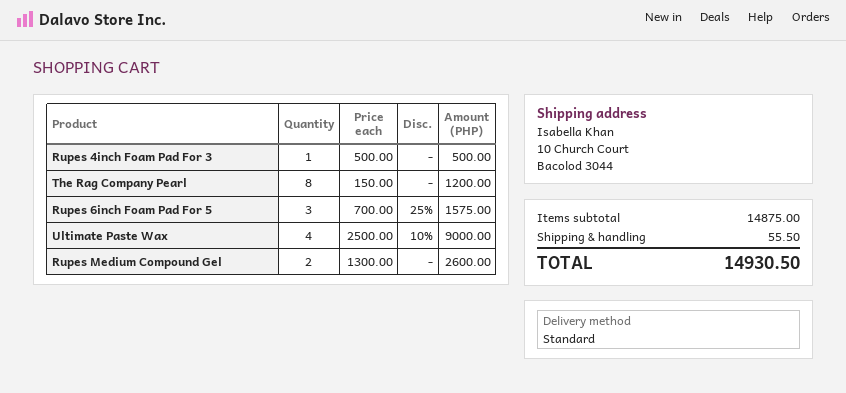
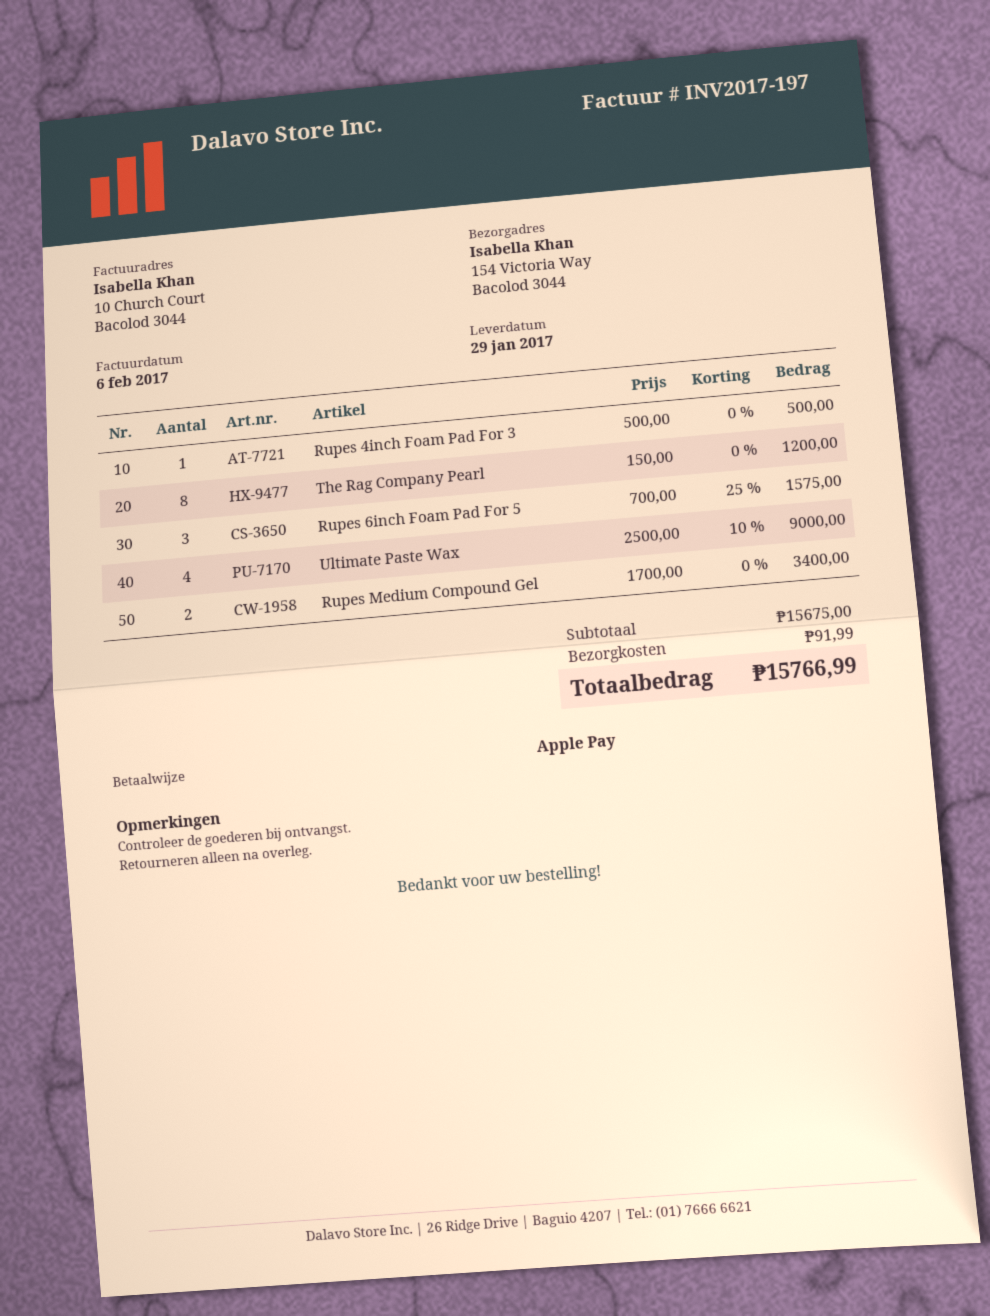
ship to: 10 Church Court, Bacolod 3044 -> 154 Victoria Way, Bacolod 3044
Rupes Medium Compound Gel: 2 x 1300.00 = 2600.00 -> 2 x 1700.00 = 3400.00
subtotal: 14875.00 -> 15675.00
shipping: 55.50 -> 91.99
total: 14930.50 -> 15766.99

